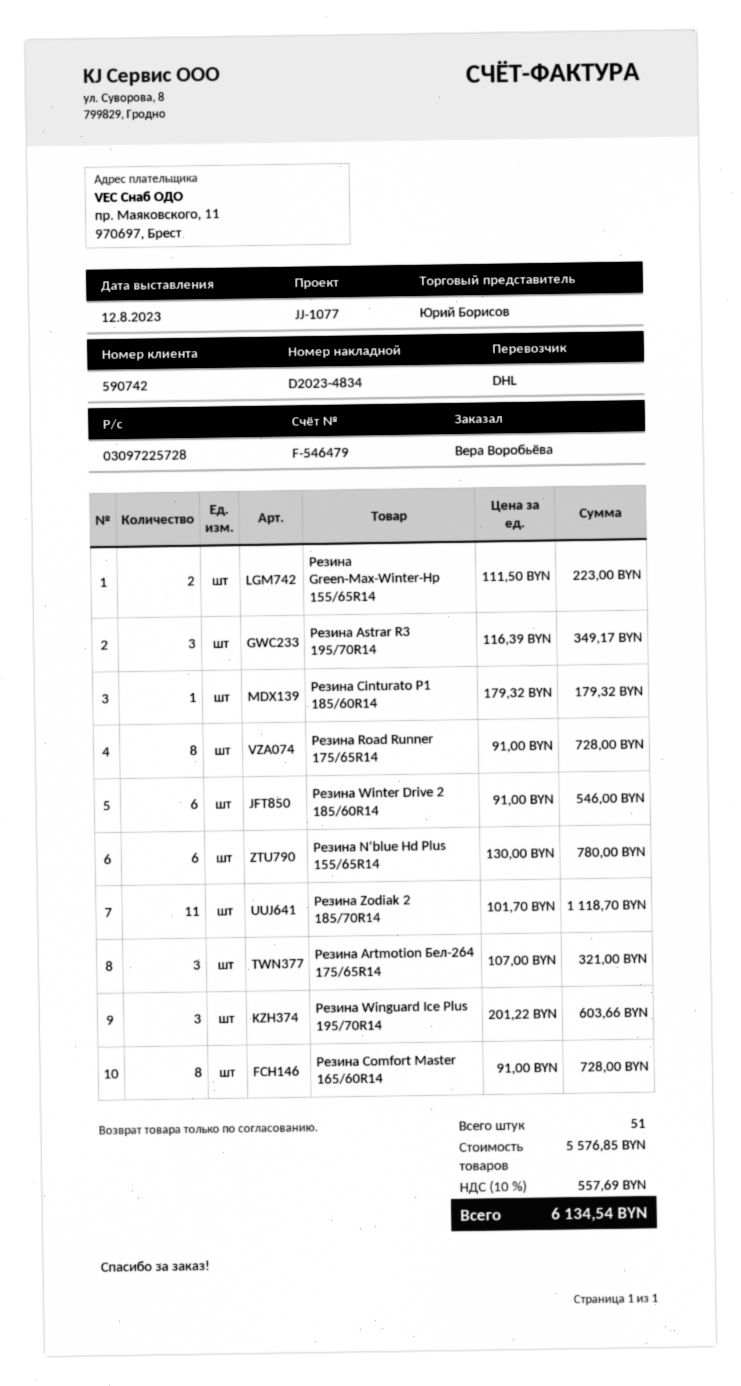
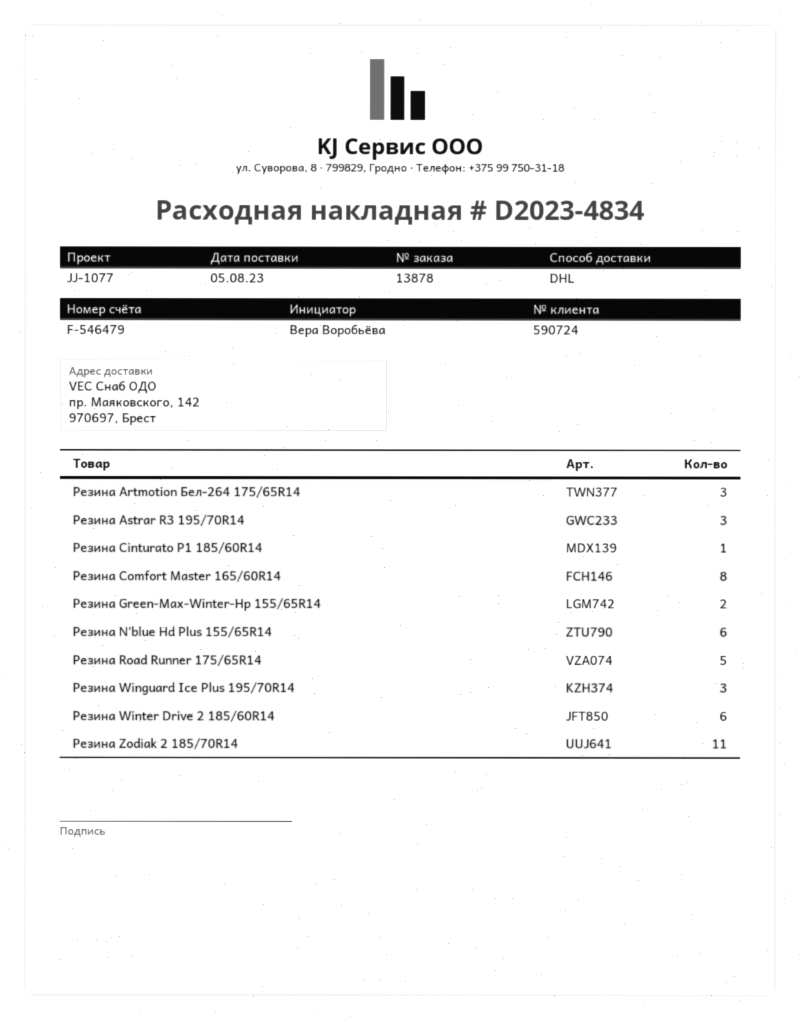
customer number: 590742 -> 590724
Резина Road Runner 175/65R14: 8 -> 5

